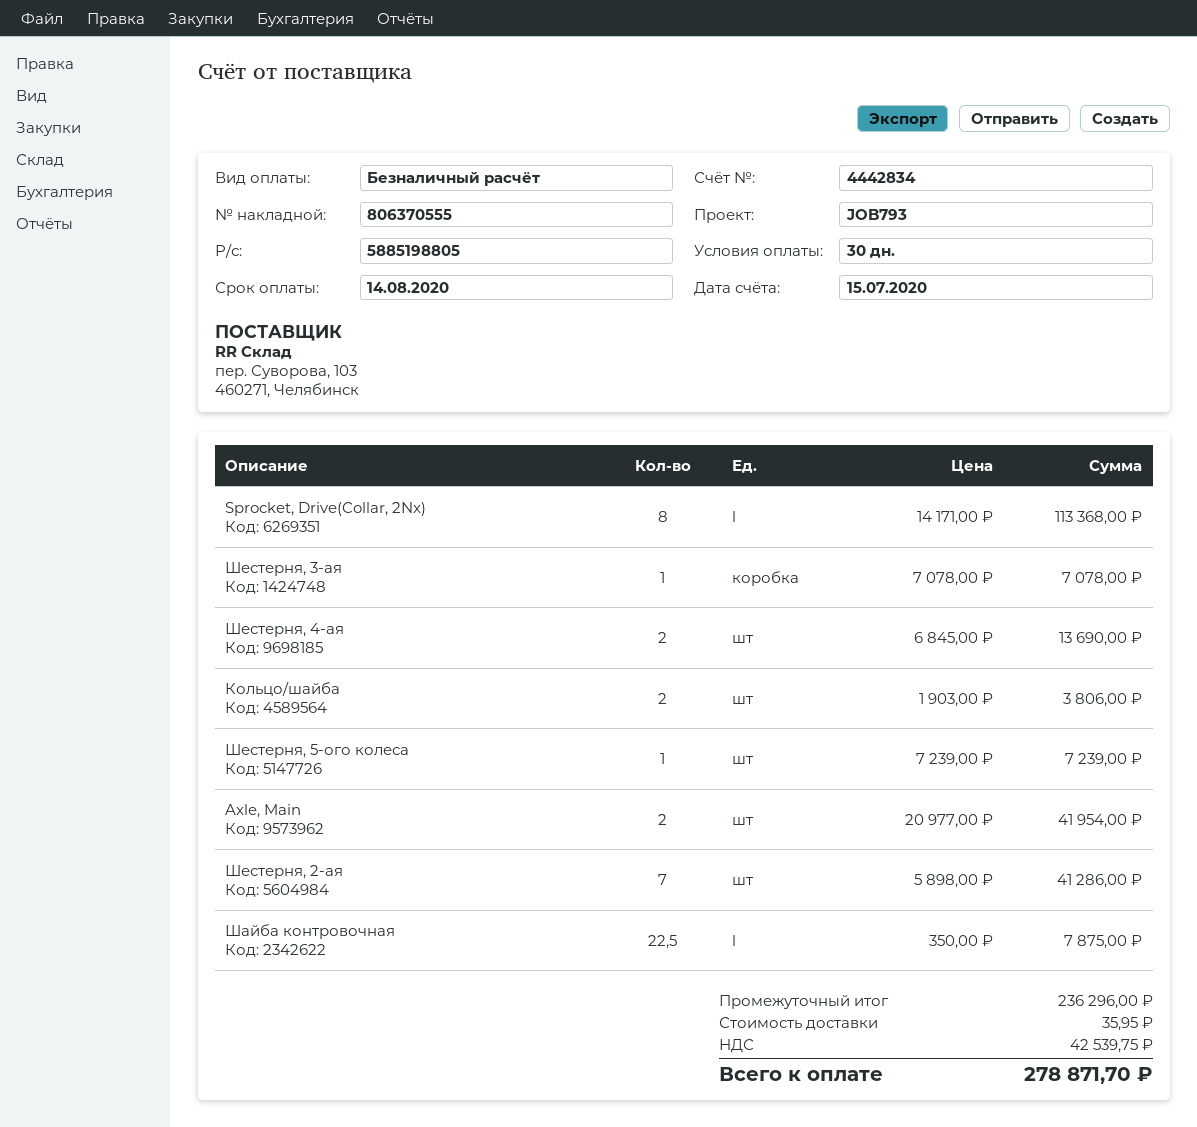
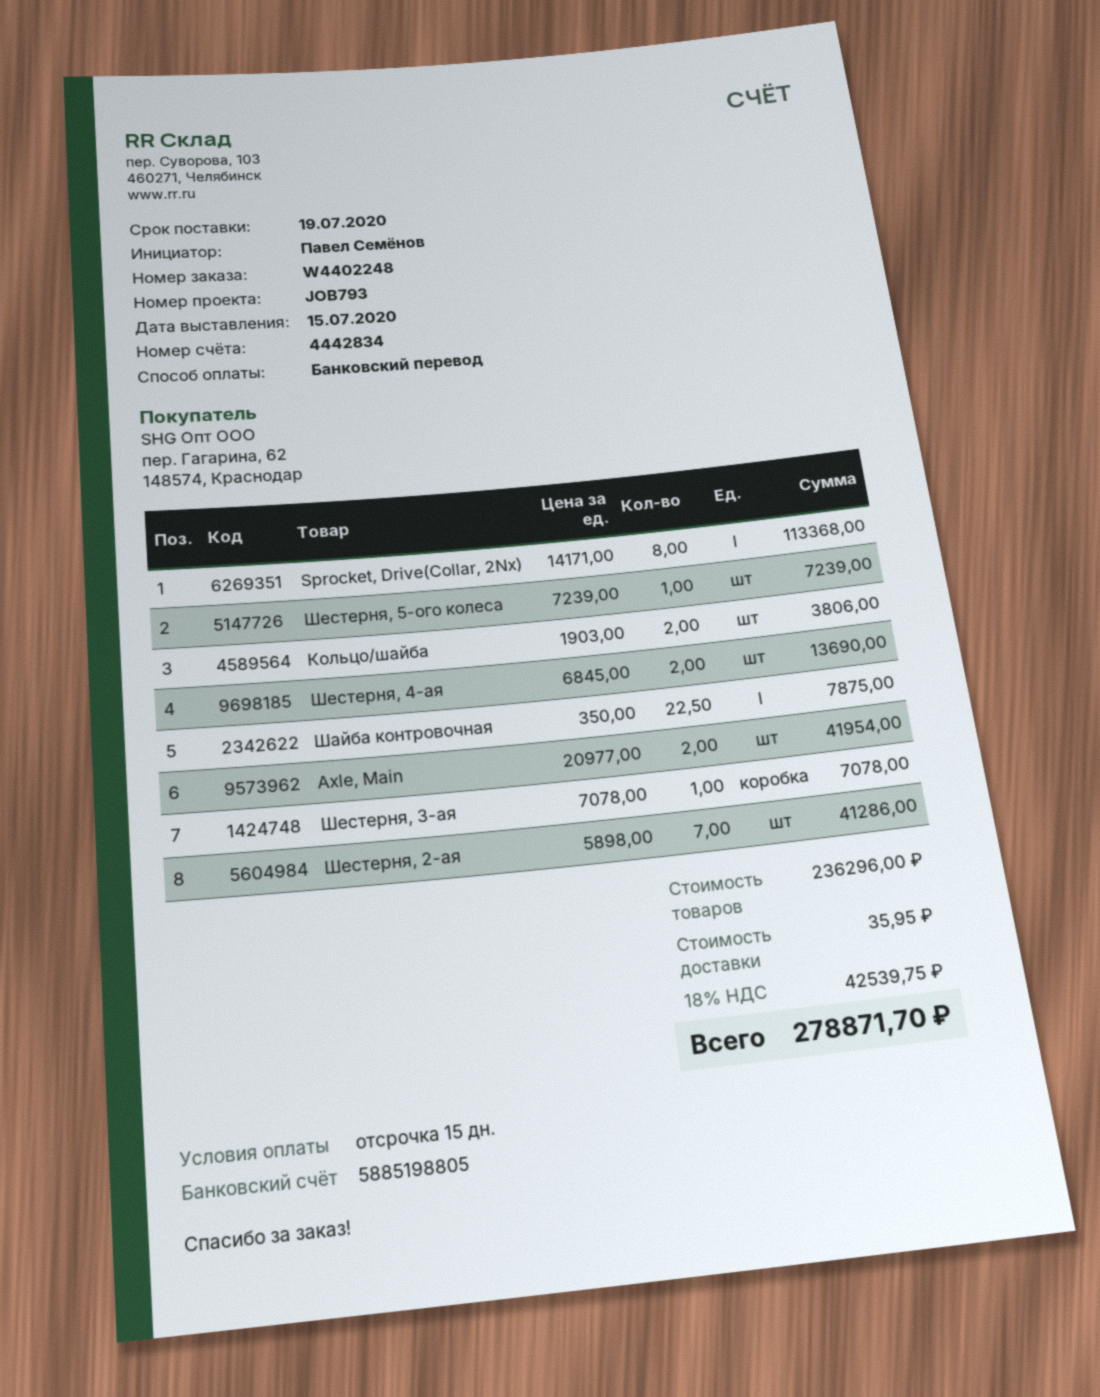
payment terms: 30 days -> 15 days

